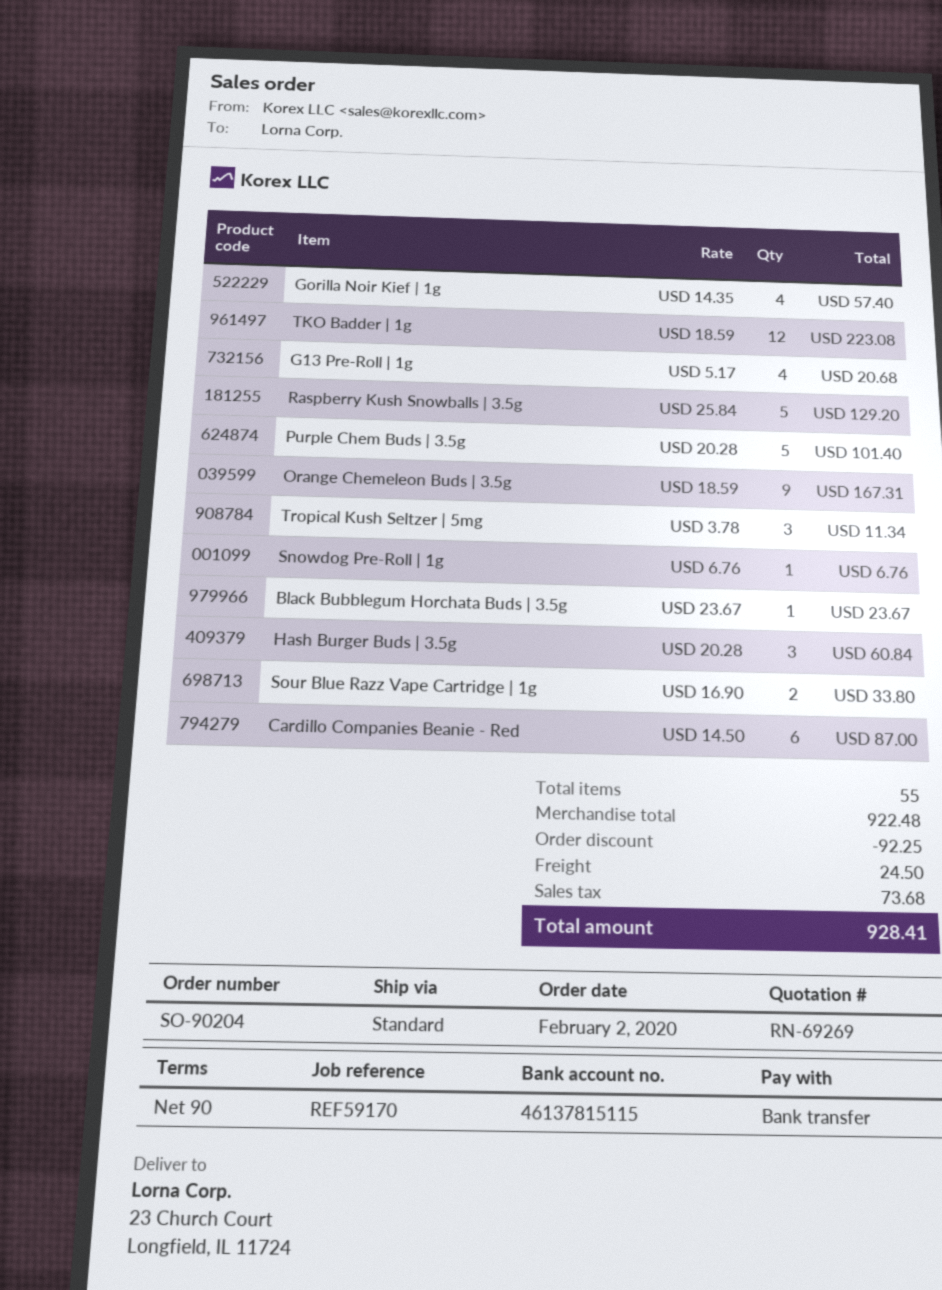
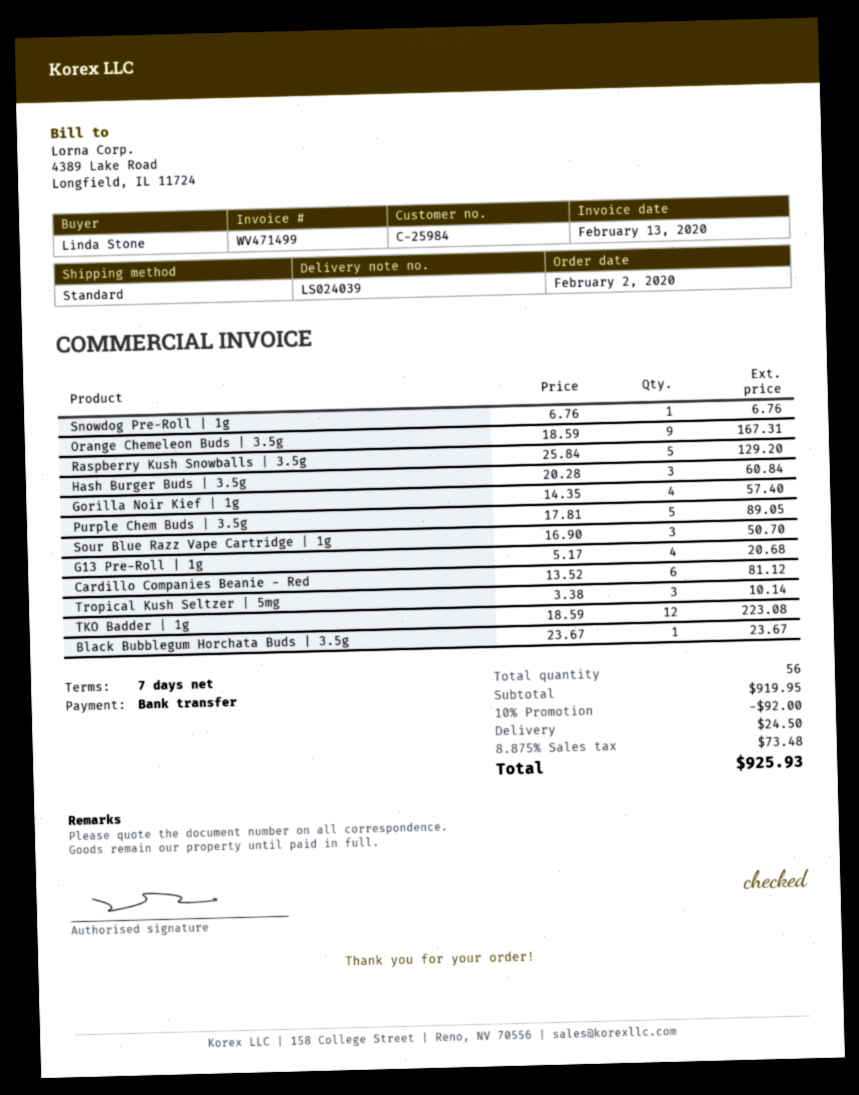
payment terms: 90 days -> 7 days
Purple Chem Buds | 3.5g: 5 x 20.28 = 101.40 -> 5 x 17.81 = 89.05
Tropical Kush Seltzer | 5mg: 3 x 3.78 = 11.34 -> 3 x 3.38 = 10.14
Sour Blue Razz Vape Cartridge | 1g: 2 x 16.90 = 33.80 -> 3 x 16.90 = 50.70
Cardillo Companies Beanie - Red: 6 x 14.50 = 87.00 -> 6 x 13.52 = 81.12
total quantity: 55 -> 56
subtotal: 922.48 -> 919.95
discount: 92.25 -> 92.00
tax: 73.68 -> 73.48
total: 928.41 -> 925.93

